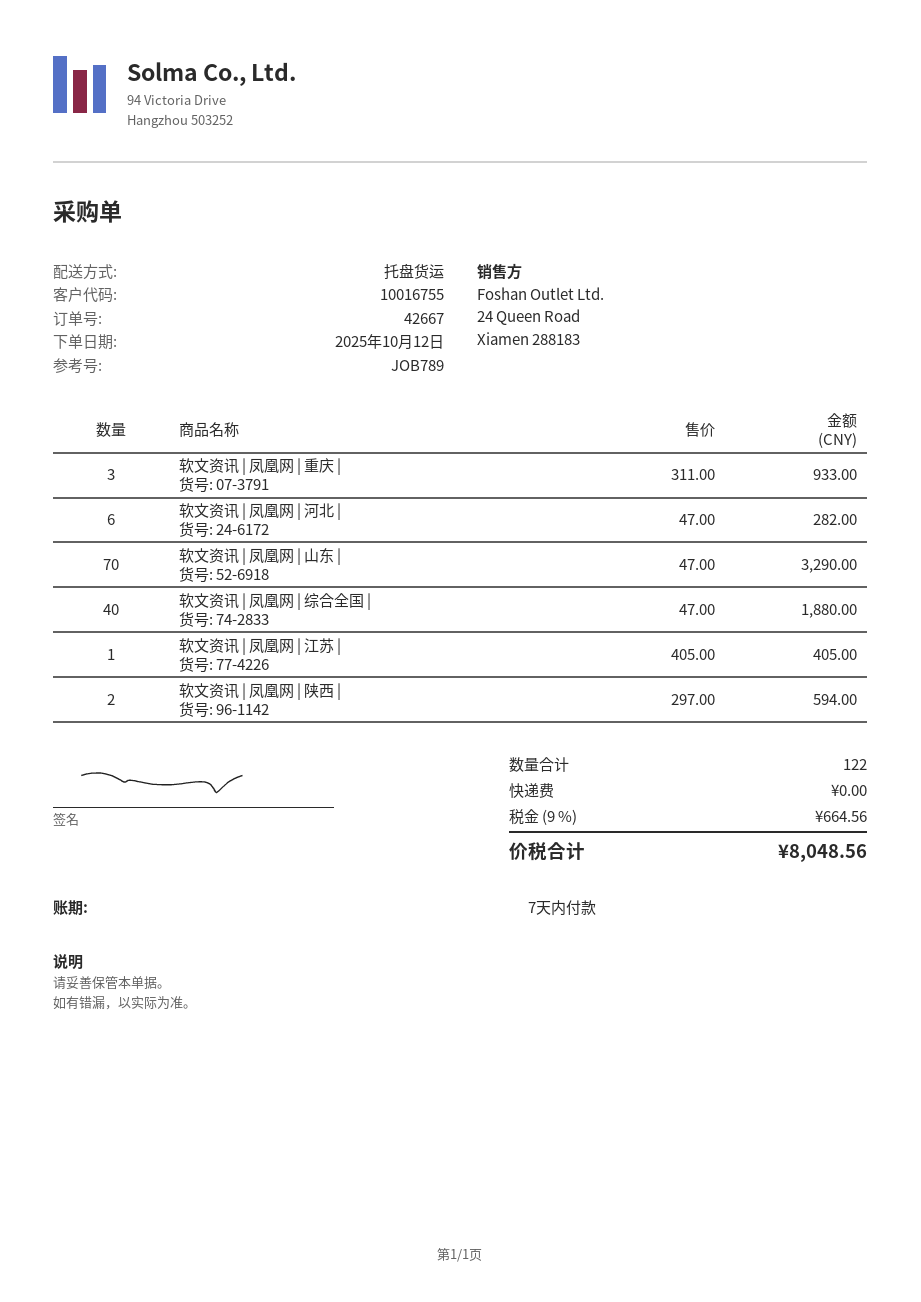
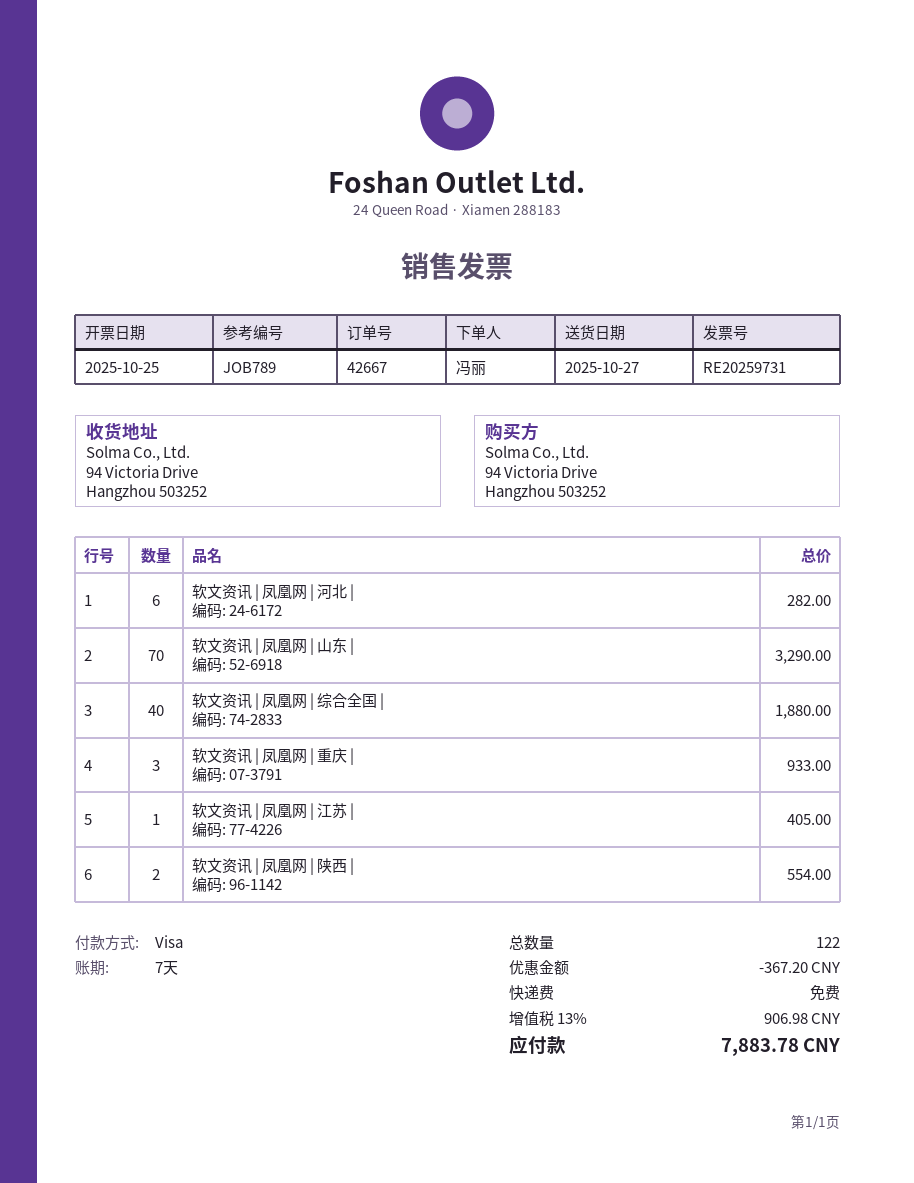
软文资讯 | 凤凰网 | 陕西 |: 2 for 594.00 -> 2 for 554.00
discount: none -> 367.20
tax: 9% = 664.56 -> 13% = 906.98
total: 8048.56 -> 7883.78

